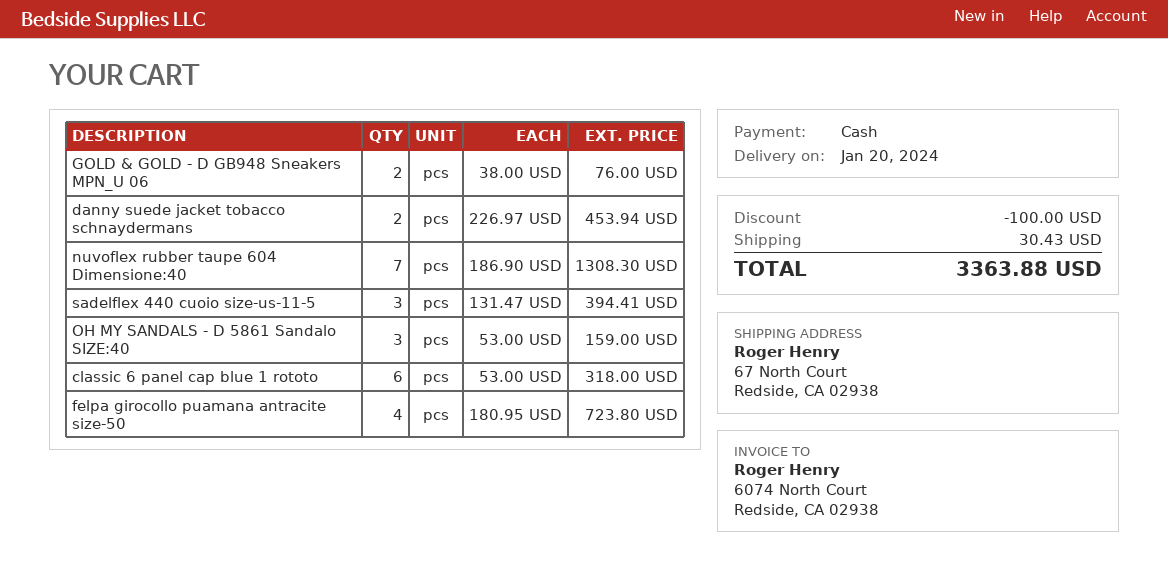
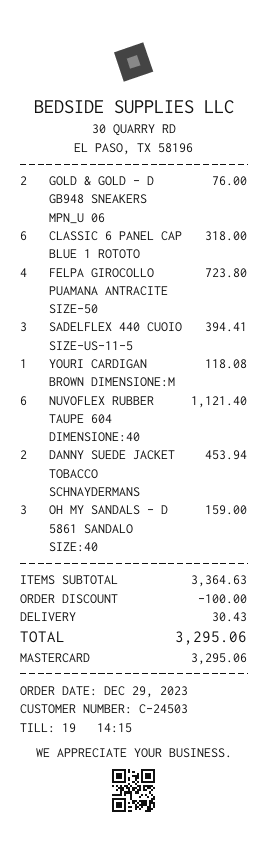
payment method: cash -> Mastercard
nuvoflex rubber taupe 604 Dimensione:40: 7 for 1308.30 -> 6 for 1121.40
YOURI CARDIGAN BROWN DIMENSIONE:M: none -> 1 for 118.08
total: 3363.88 -> 3295.06

